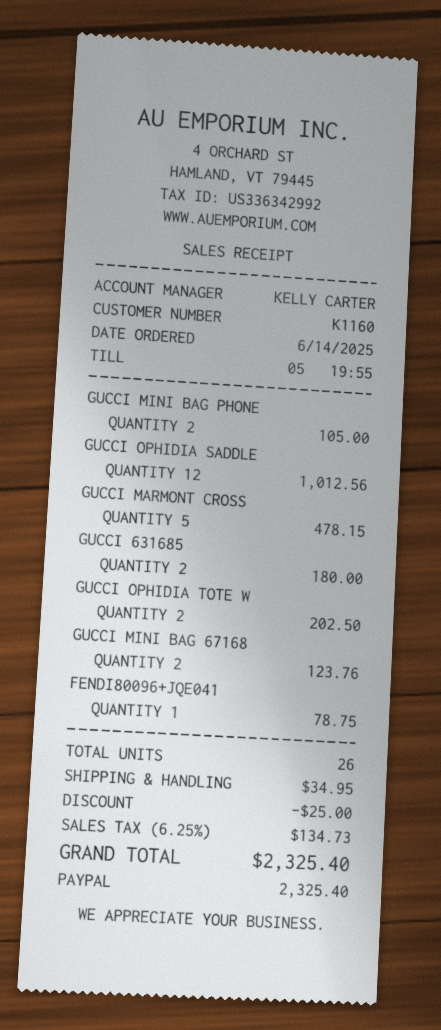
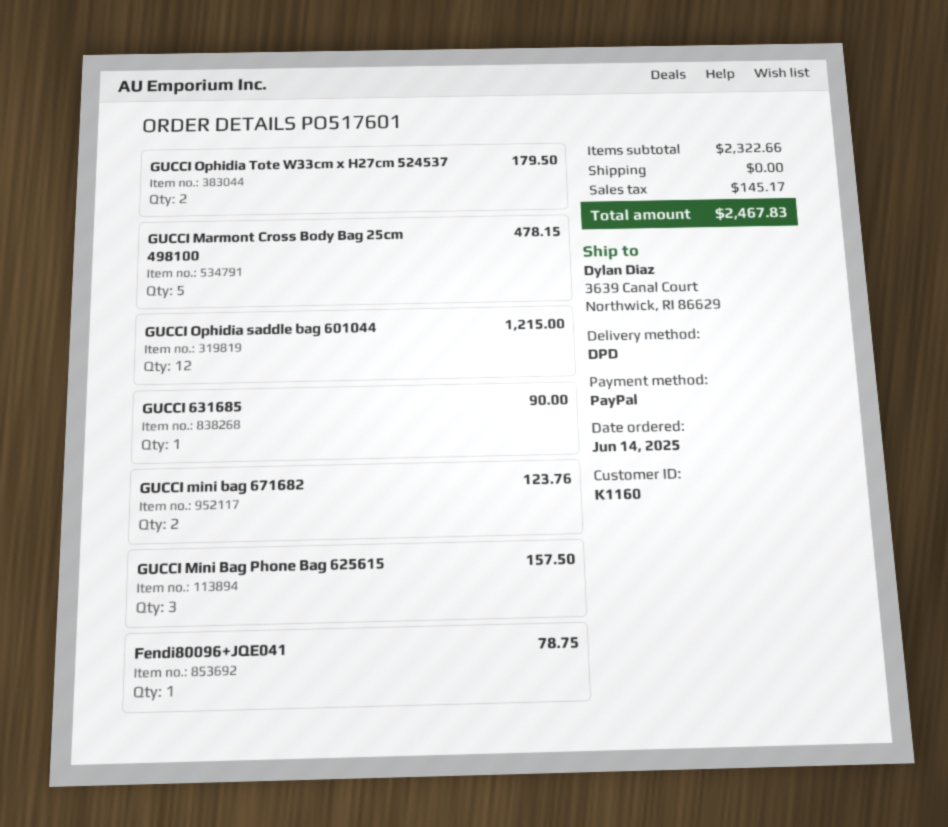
GUCCI MINI BAG PHONE: 2 for 105.00 -> 3 for 157.50
GUCCI OPHIDIA SADDLE: 12 for 1012.56 -> 12 for 1215.00
GUCCI 631685: 2 for 180.00 -> 1 for 90.00
GUCCI OPHIDIA TOTE W: 2 for 202.50 -> 2 for 179.50
discount: 25.00 -> none
shipping: 34.95 -> 0.00
tax: 134.73 -> 145.17
total: 2325.40 -> 2467.83

